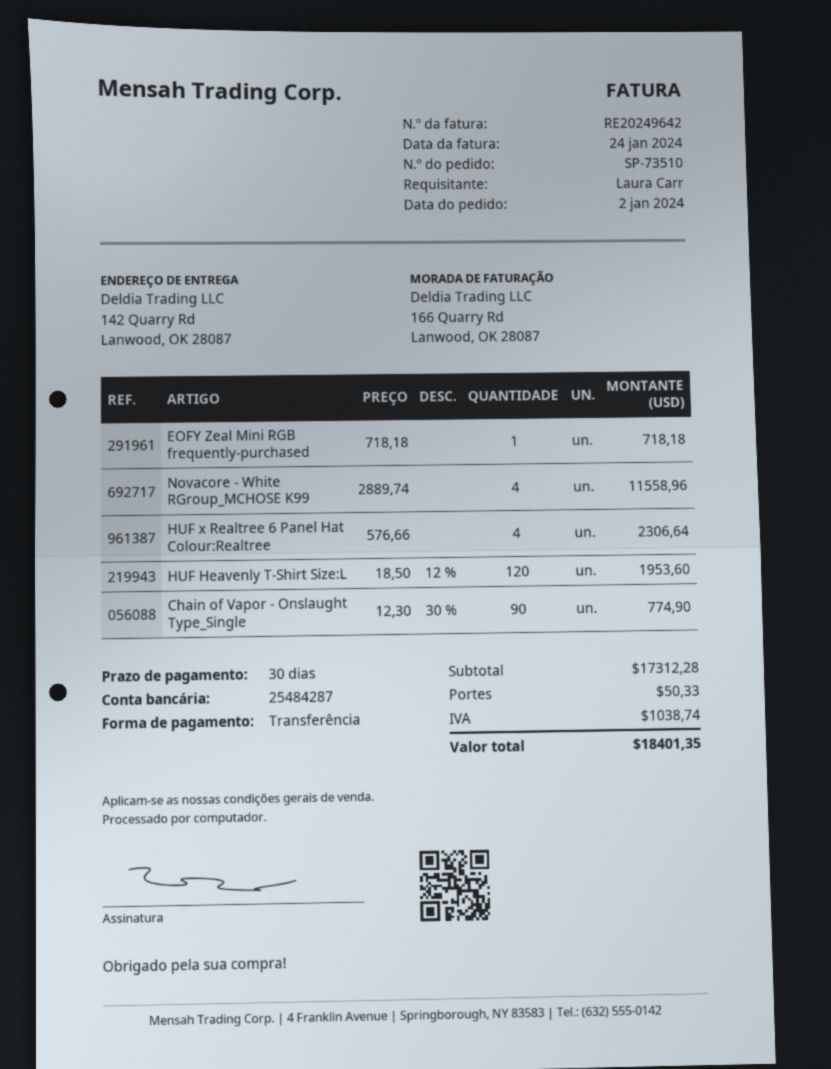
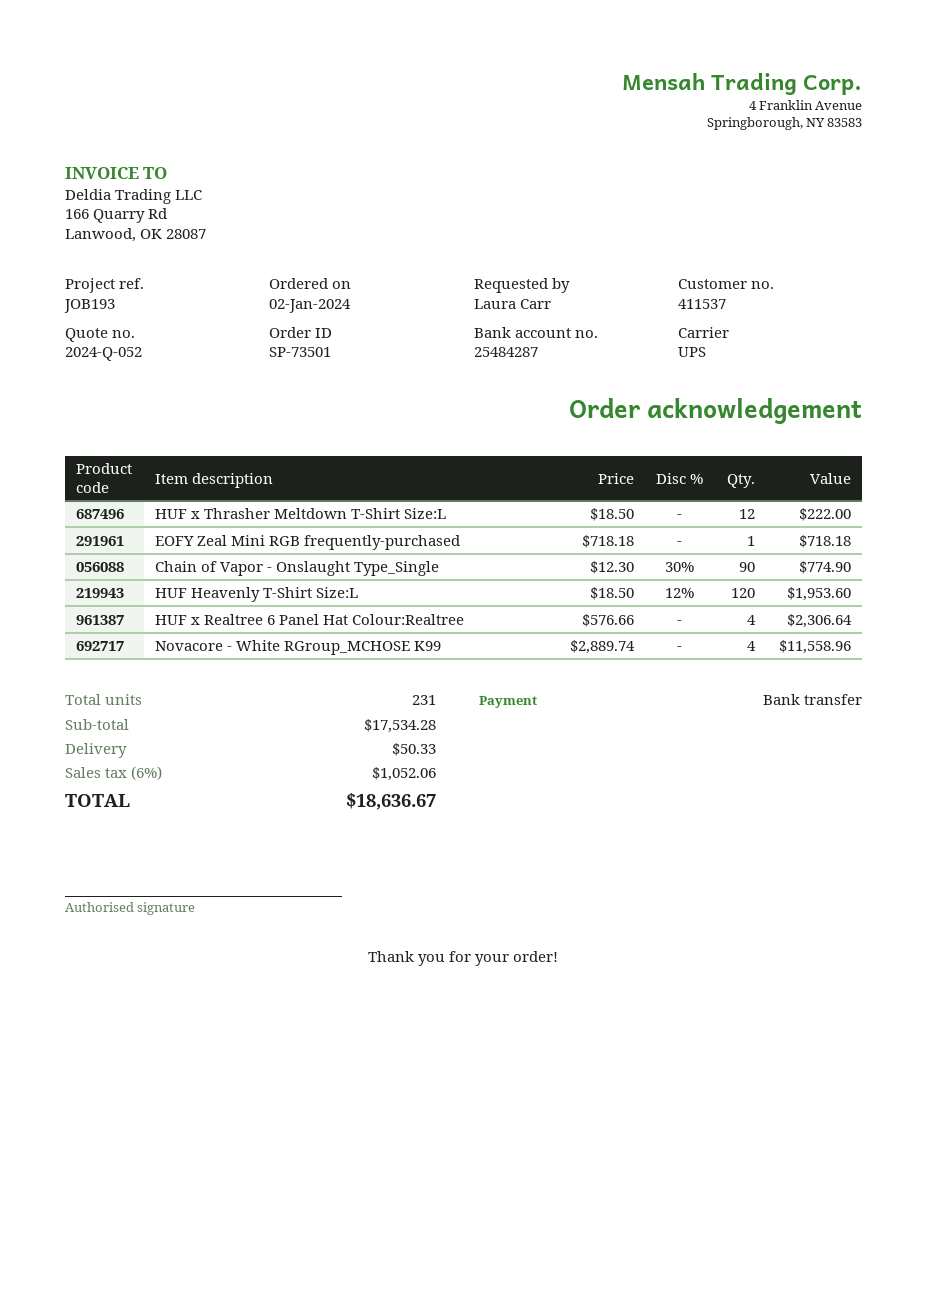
order number: SP-73510 -> SP-73501
HUF x Thrasher Meltdown T-Shirt Size:L: none -> 12 x 18.50 = 222.00
subtotal: 17312.28 -> 17534.28
tax: 1038.74 -> 1052.06
total: 18401.35 -> 18636.67

